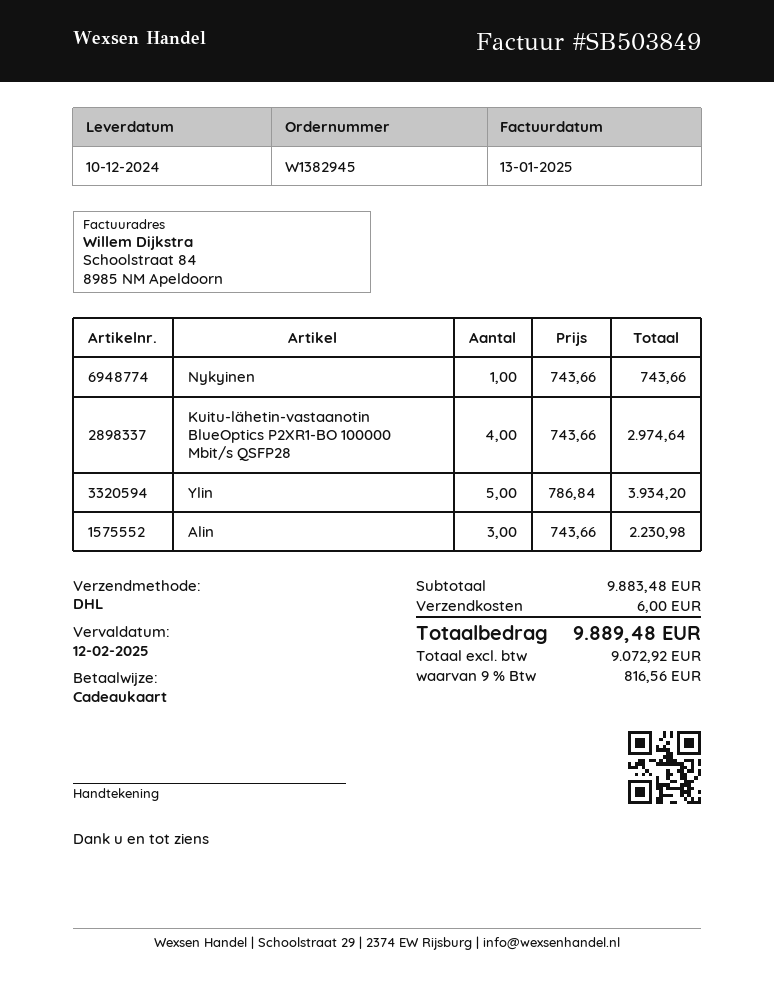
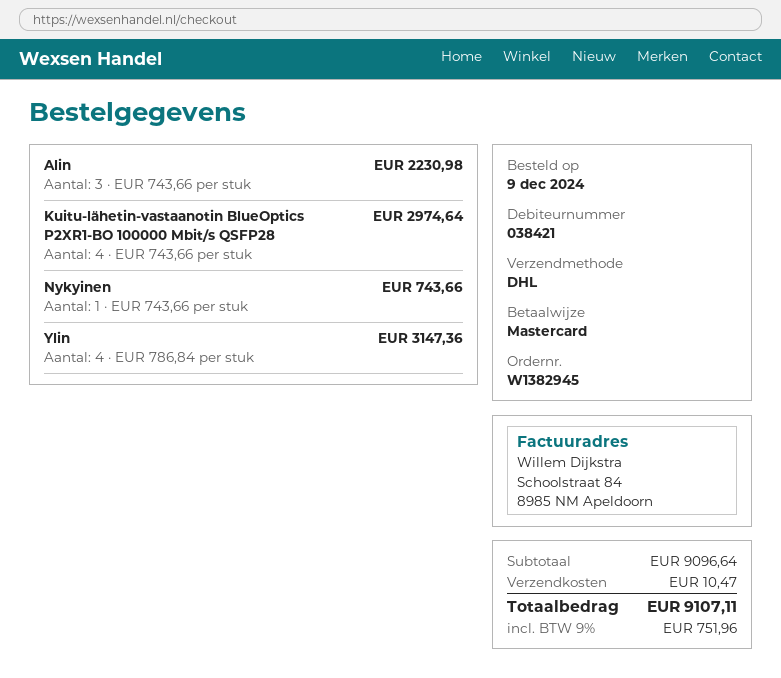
payment method: gift card -> Mastercard
Ylin: 5 x 786.84 = 3934.20 -> 4 x 786.84 = 3147.36
subtotal: 9883.48 -> 9096.64
shipping: 6.00 -> 10.47
tax: 9% = 816.56 -> 9% = 751.96
total: 9889.48 -> 9107.11

